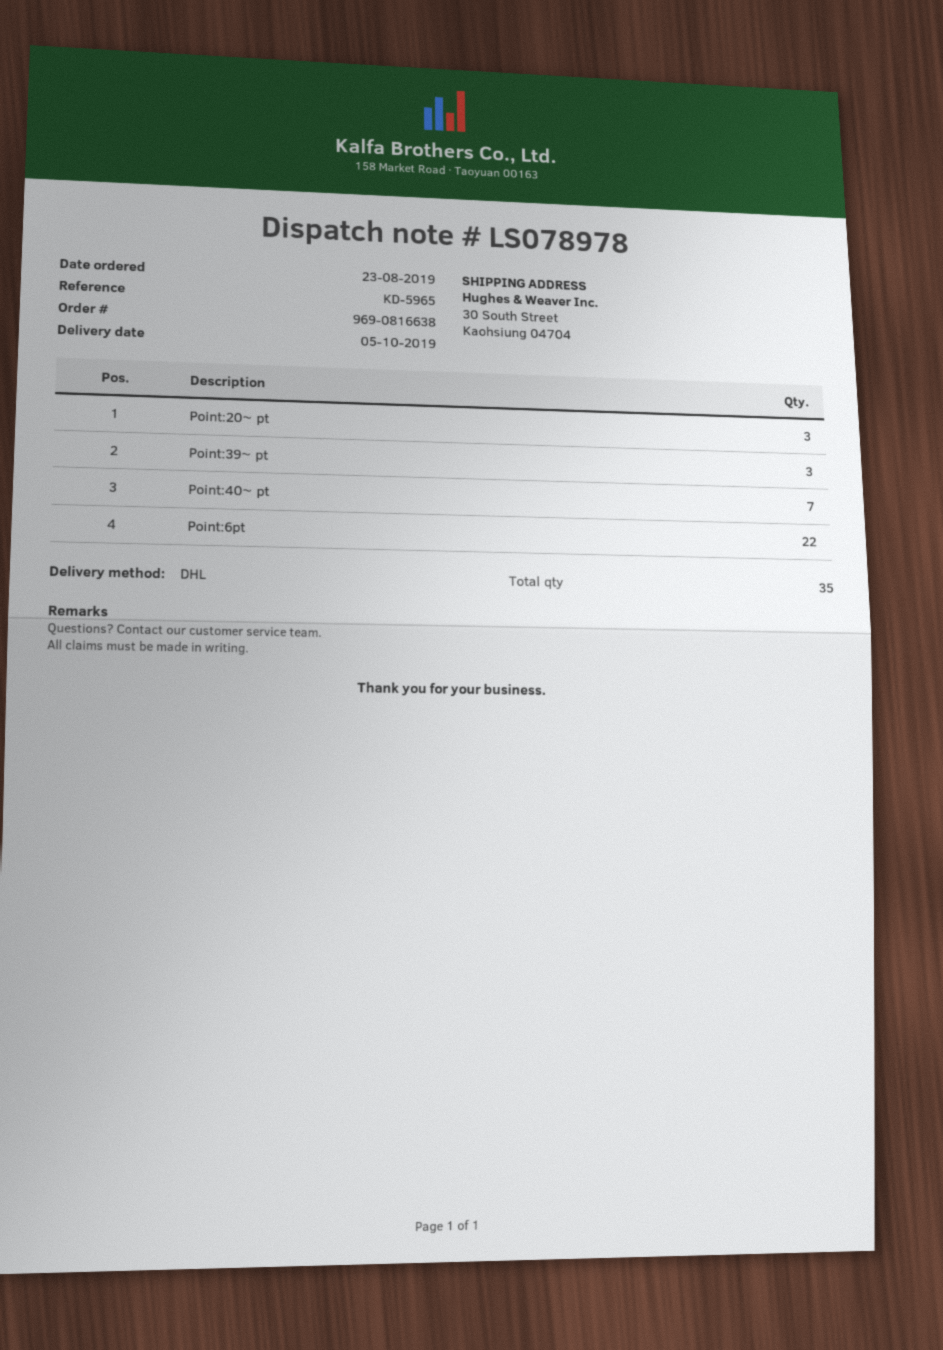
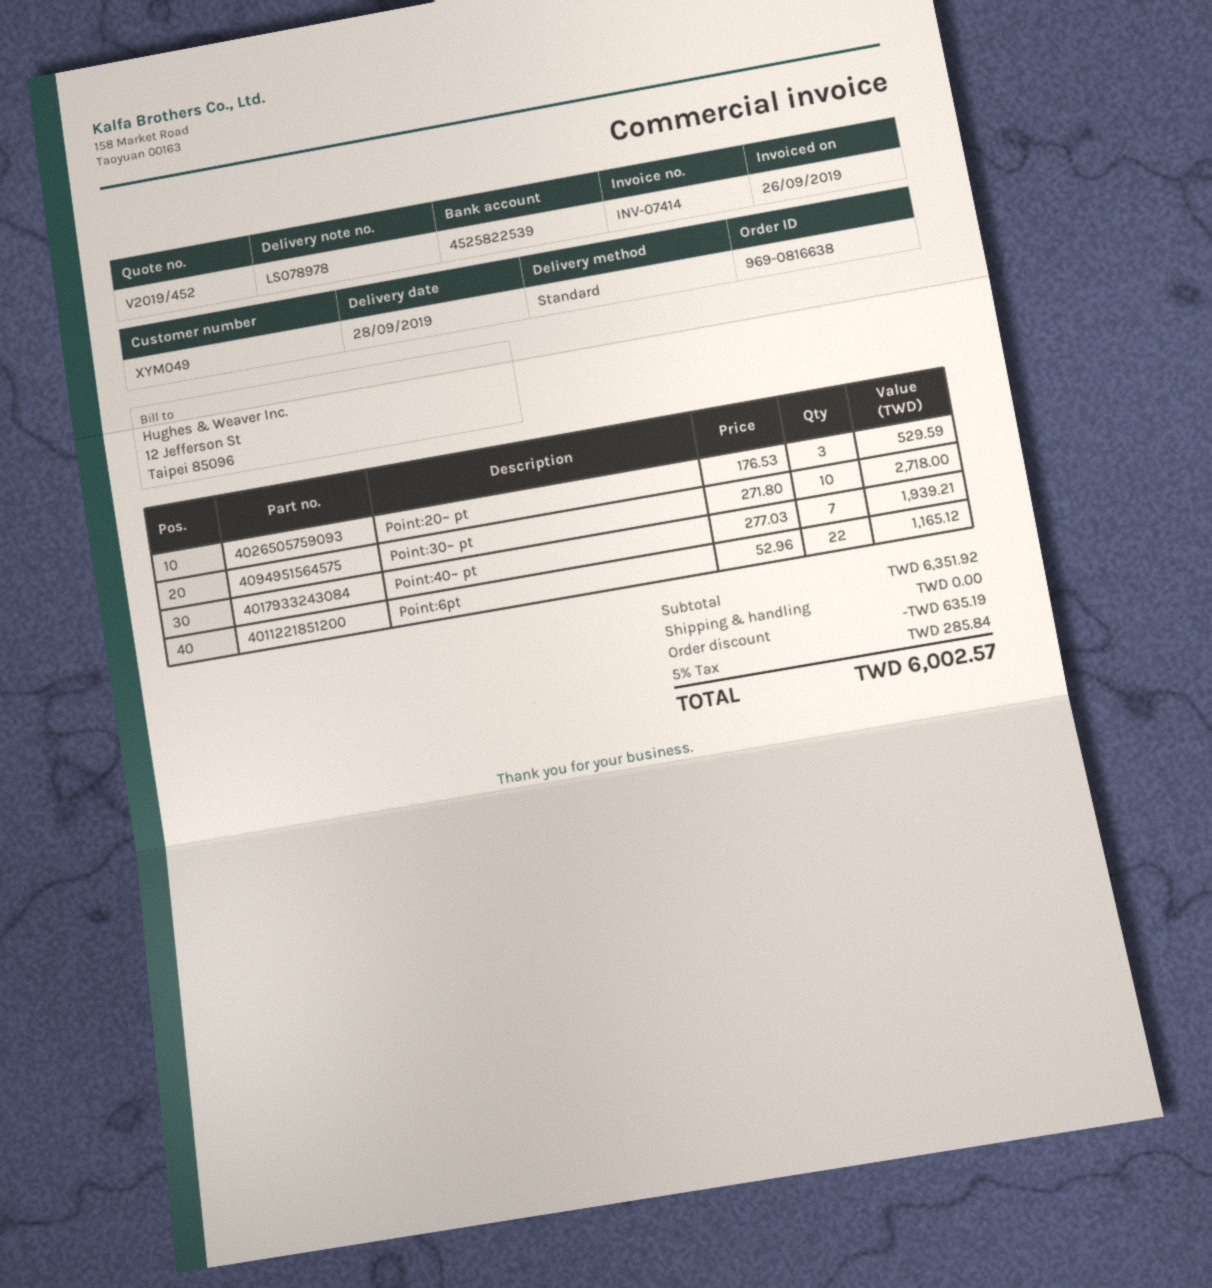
delivery date: 2019-10-05 -> 2019-09-28
shipping method: DHL -> standard
Point:39~ pt: 3 -> none
Point:30~ pt: none -> 10

